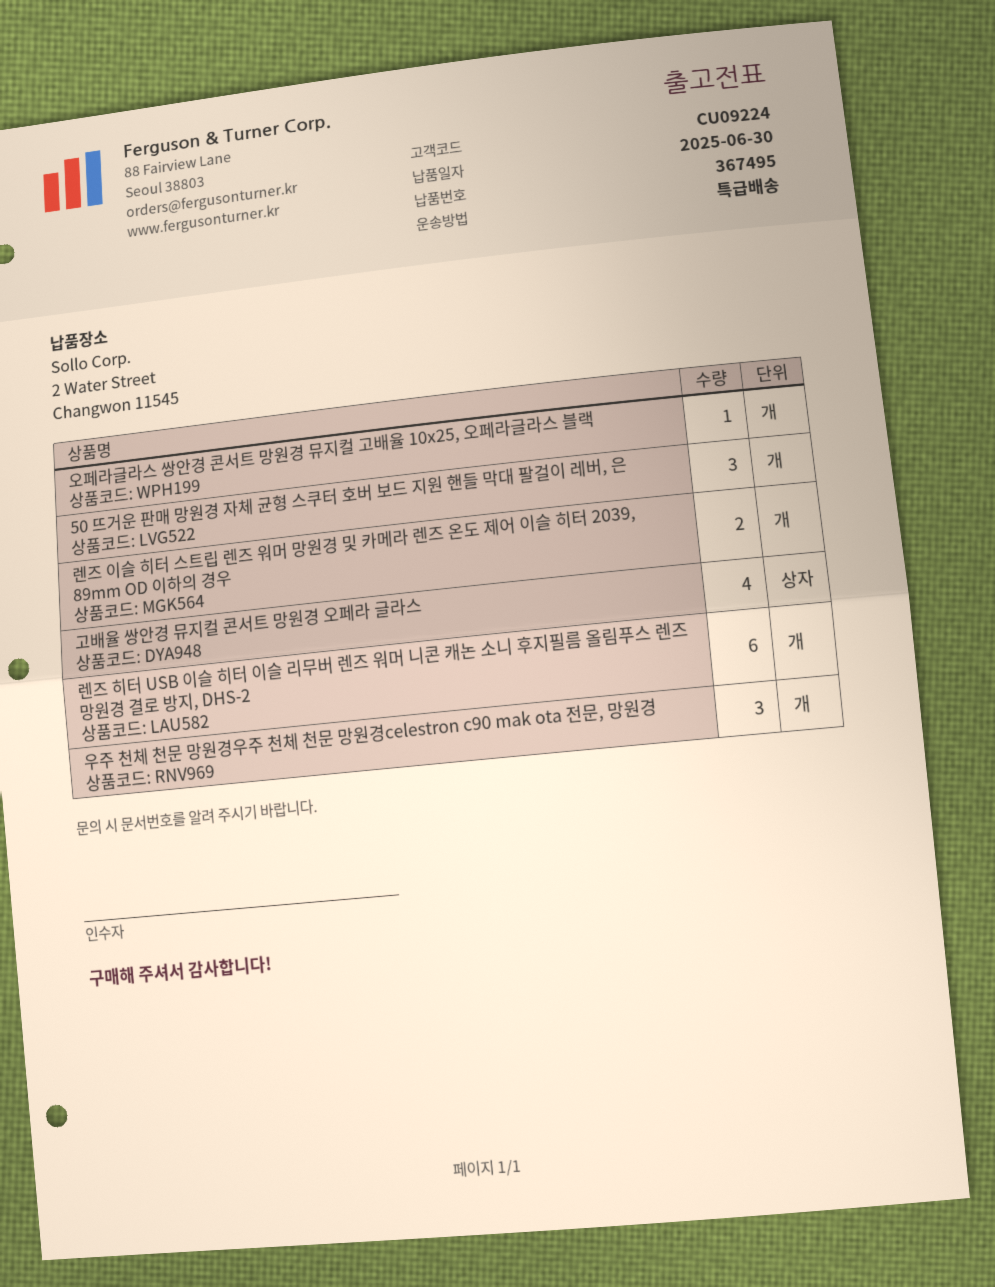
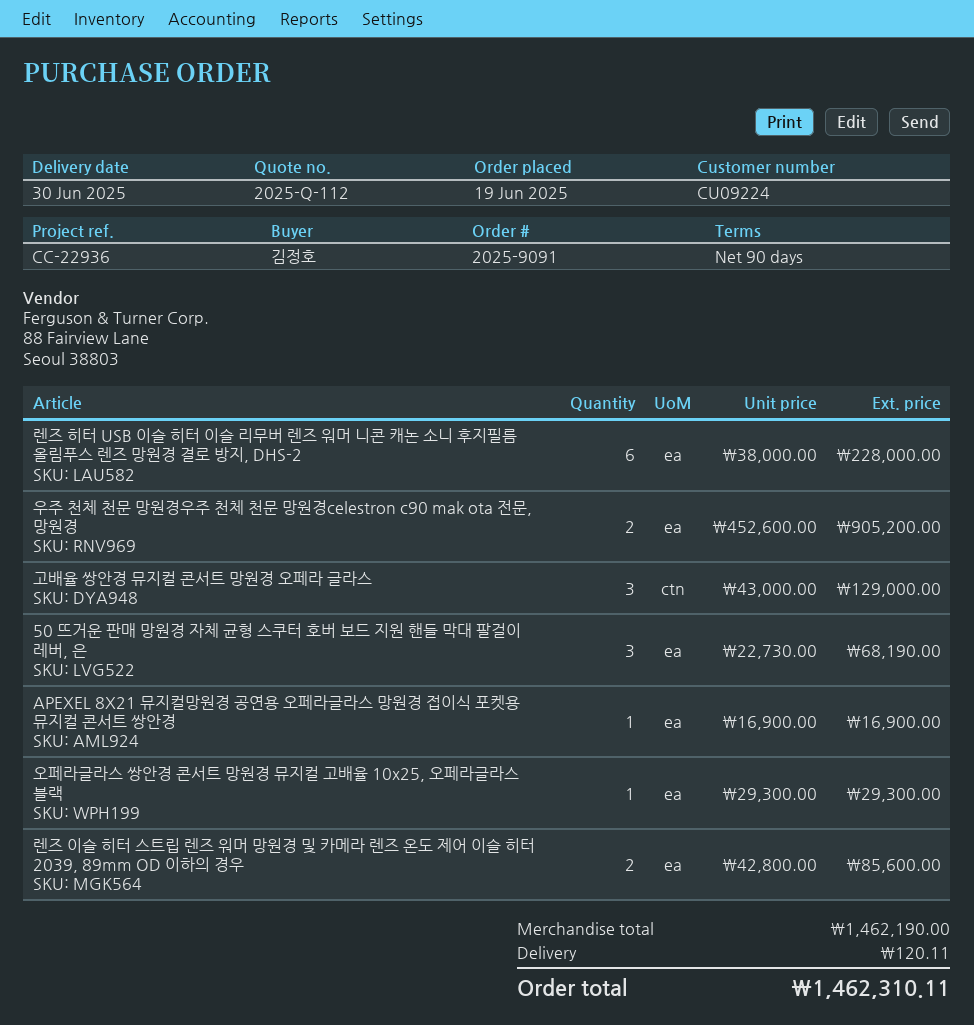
고배율 쌍안경 뮤지컬 콘서트 망원경 오페라 글라스: 4 -> 3
우주 천체 천문 망원경우주 천체 천문 망원경celestron c90 mak ota 전문, 망원경: 3 -> 2
APEXEL 8X21 뮤지컬망원경 공연용 오페라글라스 망원경 접이식 포켓용 뮤지컬 콘서트 쌍안경: none -> 1

